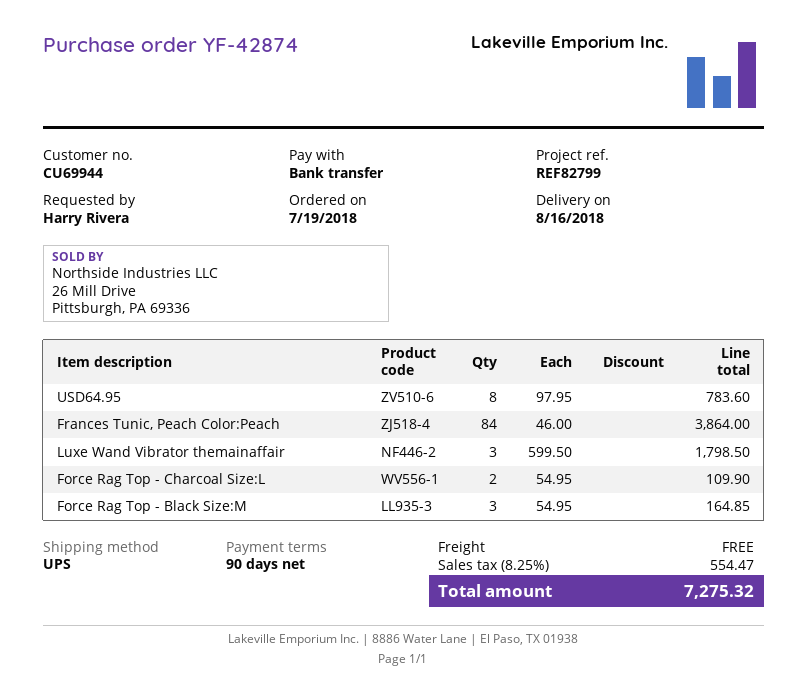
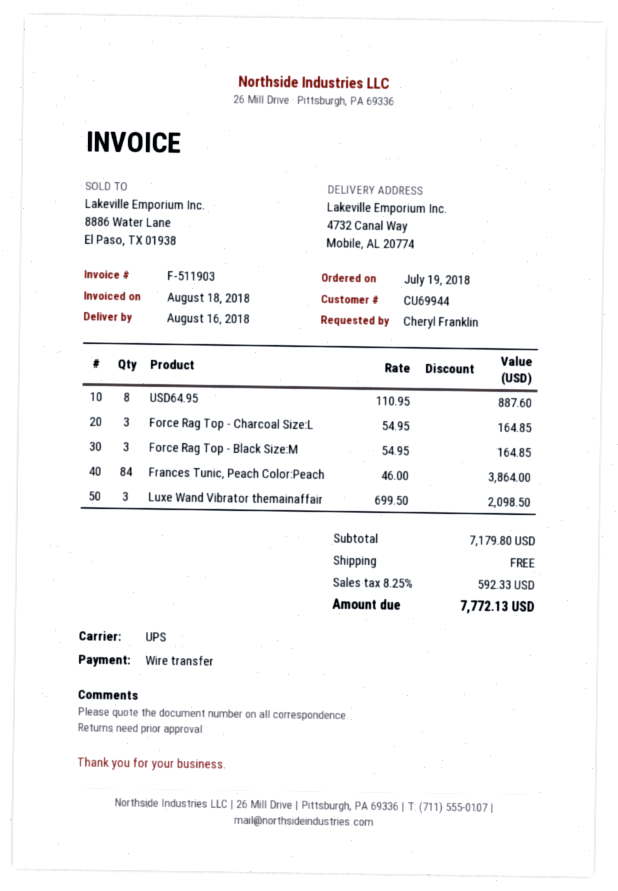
ordered by: Harry Rivera -> Cheryl Franklin
USD64.95: 8 x 97.95 = 783.60 -> 8 x 110.95 = 887.60
Luxe Wand Vibrator themainaffair: 3 x 599.50 = 1798.50 -> 3 x 699.50 = 2098.50
Force Rag Top - Charcoal Size:L: 2 x 54.95 = 109.90 -> 3 x 54.95 = 164.85
tax: 8.25% = 554.47 -> 8.25% = 592.33
total: 7275.32 -> 7772.13

